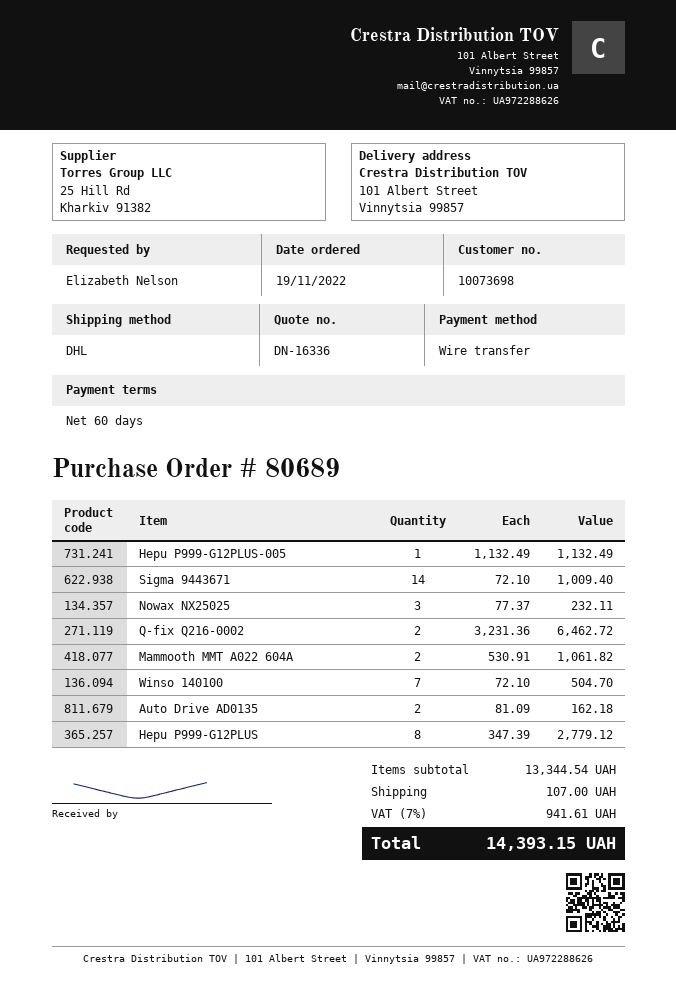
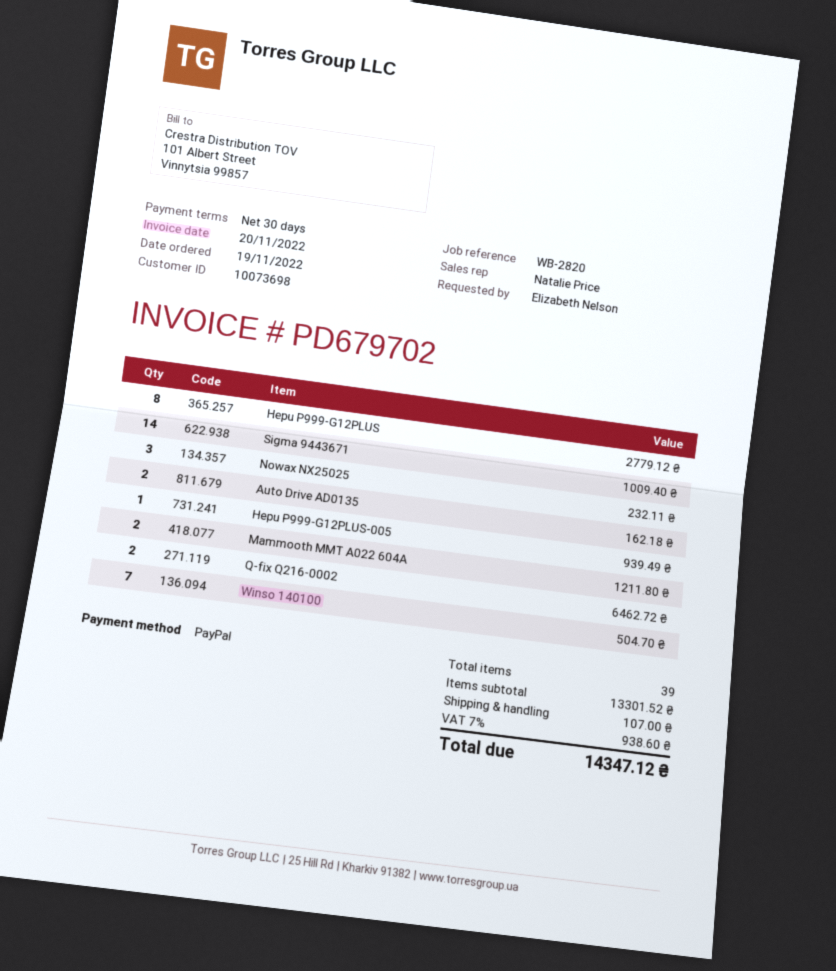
payment terms: 60 days -> 30 days
payment method: bank transfer -> PayPal
Hepu P999-G12PLUS-005: 1 for 1132.49 -> 1 for 939.49
Mammooth MMT A022 604A: 2 for 1061.82 -> 2 for 1211.80
subtotal: 13344.54 -> 13301.52
tax: 7% = 941.61 -> 7% = 938.60
total: 14393.15 -> 14347.12

